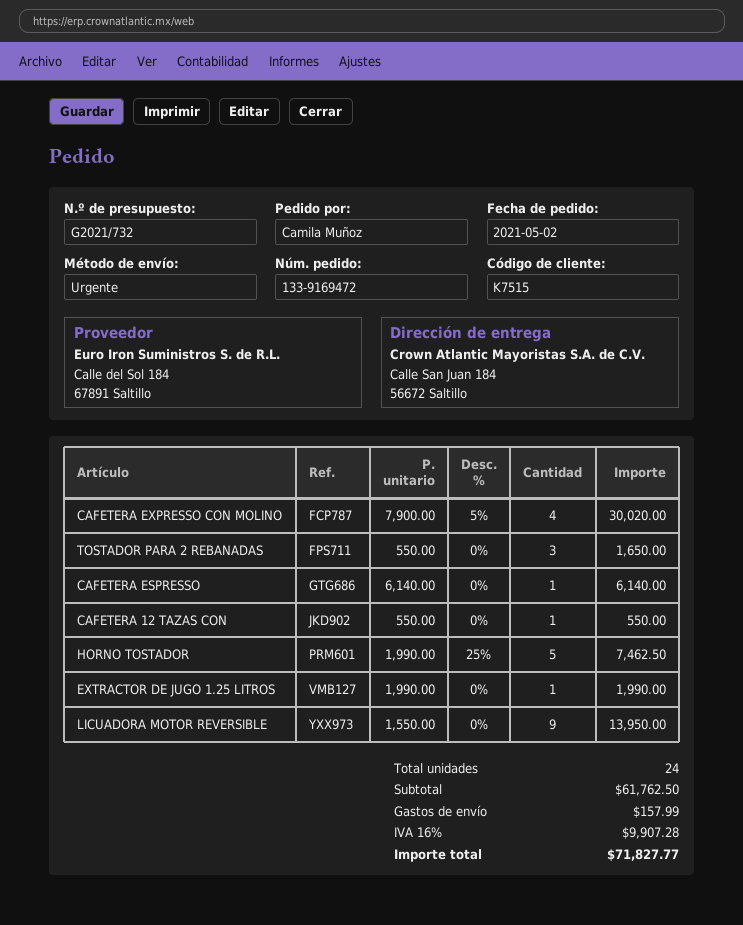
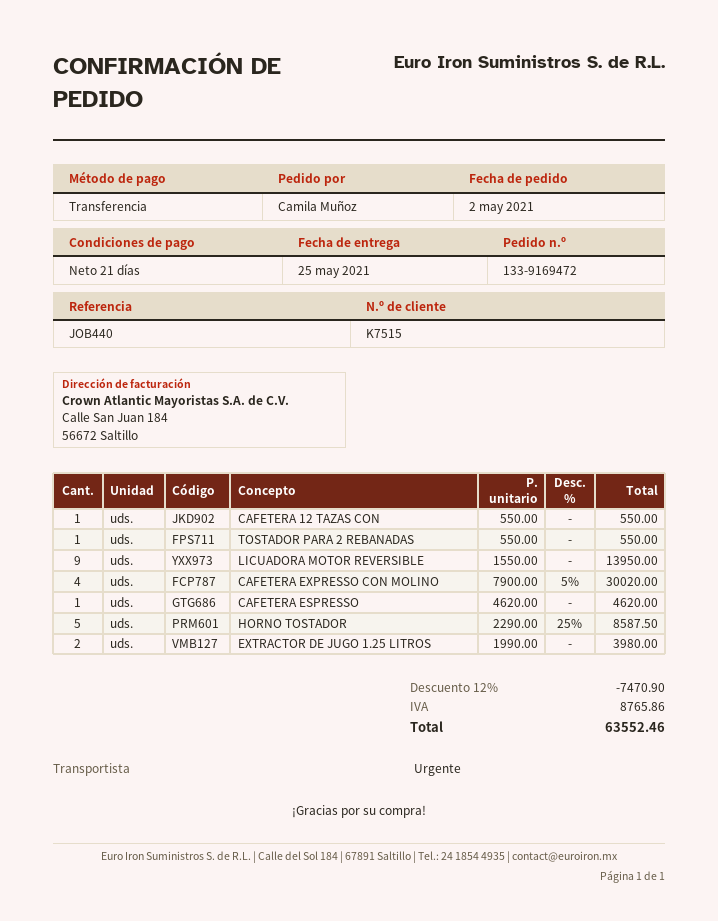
TOSTADOR PARA 2 REBANADAS: 3 x 550.00 = 1650.00 -> 1 x 550.00 = 550.00
CAFETERA ESPRESSO: 1 x 6140.00 = 6140.00 -> 1 x 4620.00 = 4620.00
HORNO TOSTADOR: 5 x 1990.00 - 25% = 7462.50 -> 5 x 2290.00 - 25% = 8587.50
EXTRACTOR DE JUGO 1.25 LITROS: 1 x 1990.00 = 1990.00 -> 2 x 1990.00 = 3980.00
discount: none -> 12% = 7470.90
shipping: 157.99 -> none
tax: 9907.28 -> 8765.86
total: 71827.77 -> 63552.46

